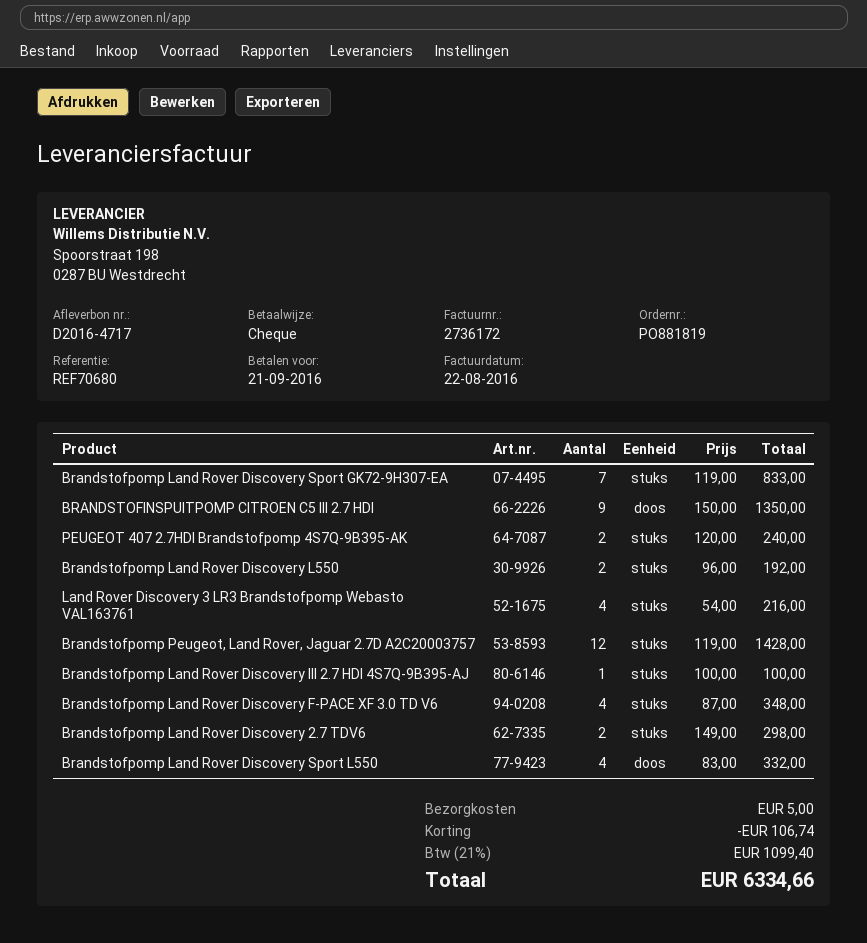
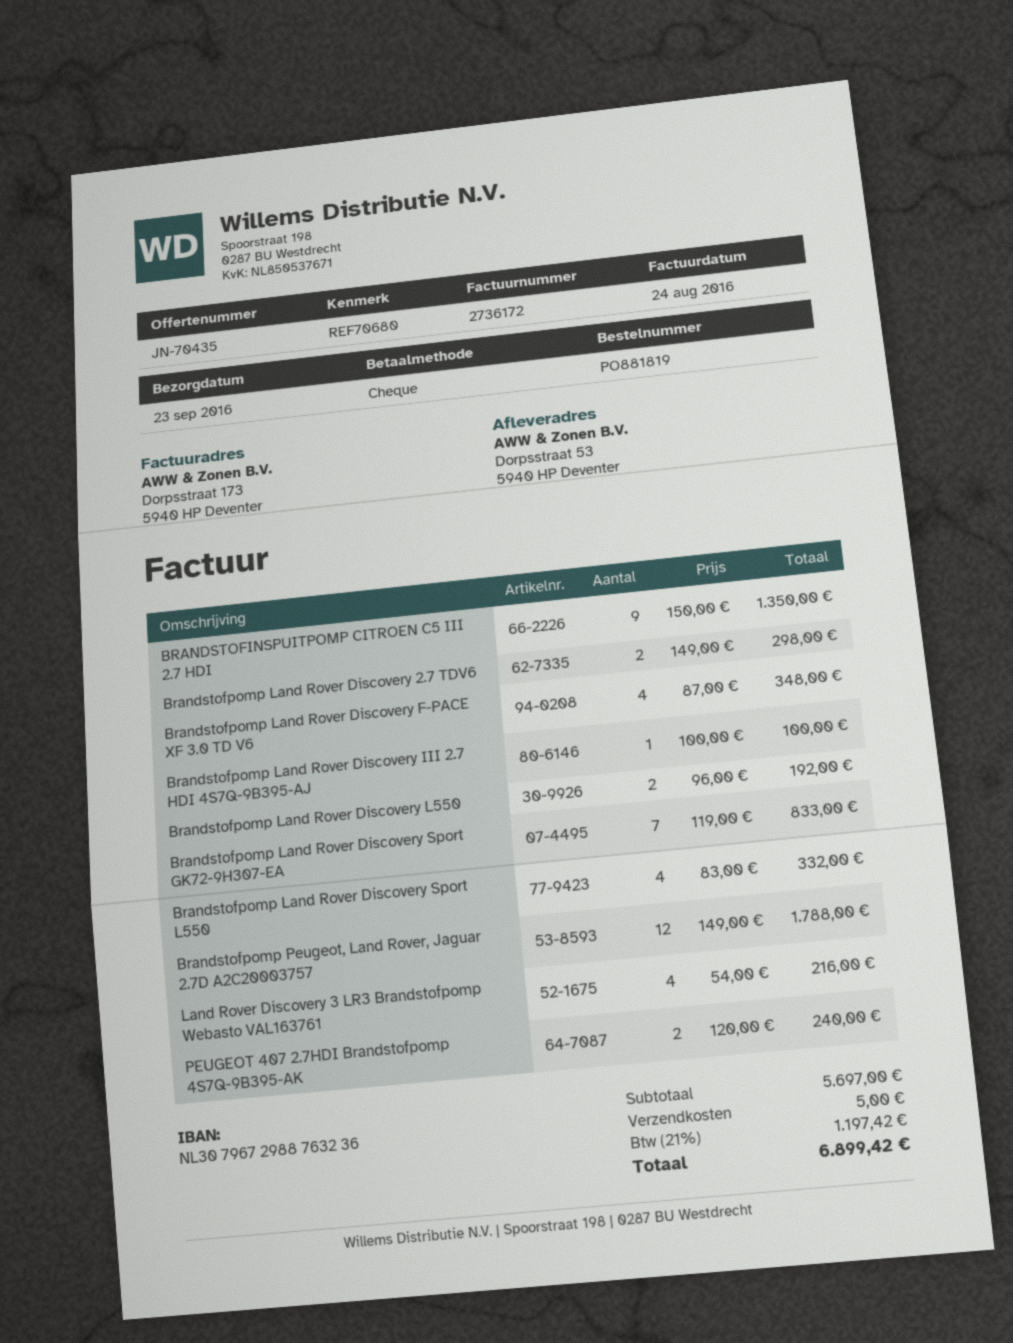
invoice date: 2016-08-22 -> 2016-08-24
Brandstofpomp Peugeot, Land Rover, Jaguar 2.7D A2C20003757: 12 x 119.00 = 1428.00 -> 12 x 149.00 = 1788.00
discount: 106.74 -> none
tax: 21% = 1099.40 -> 21% = 1197.42
total: 6334.66 -> 6899.42

